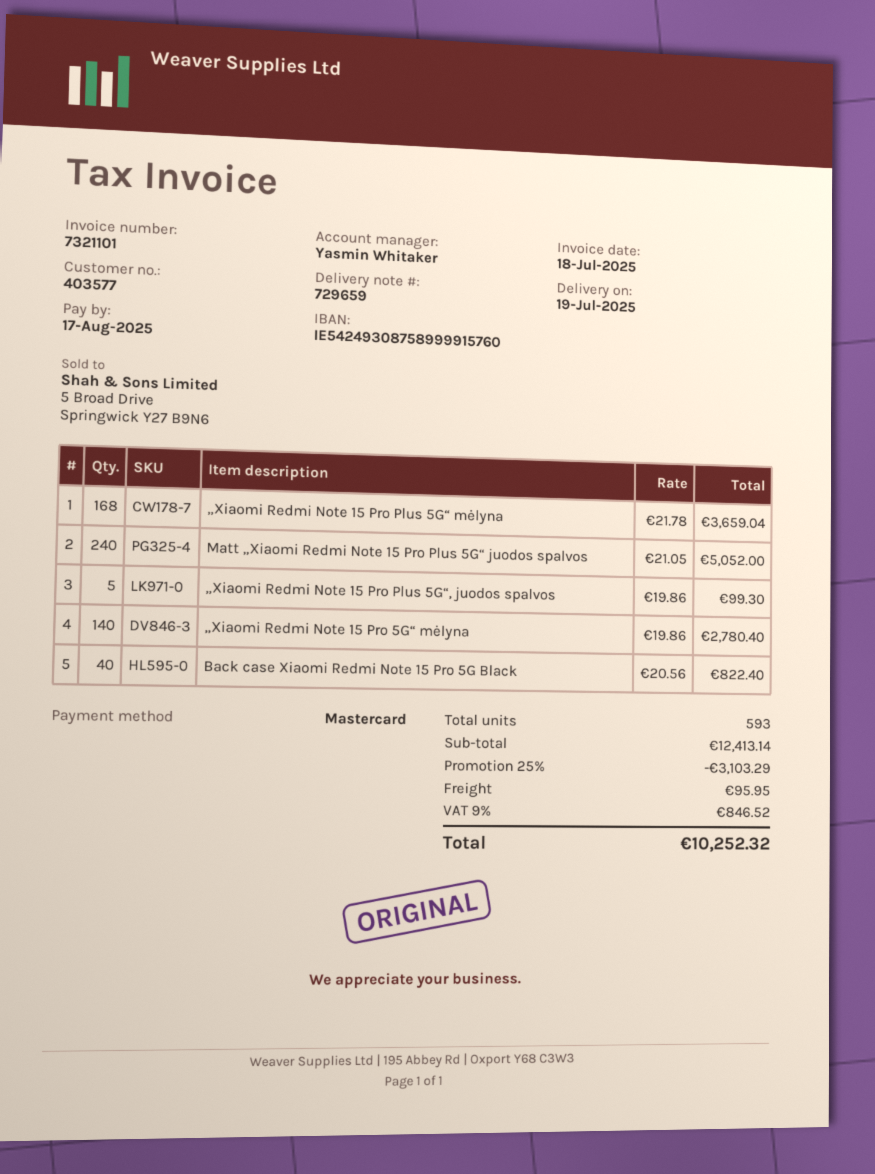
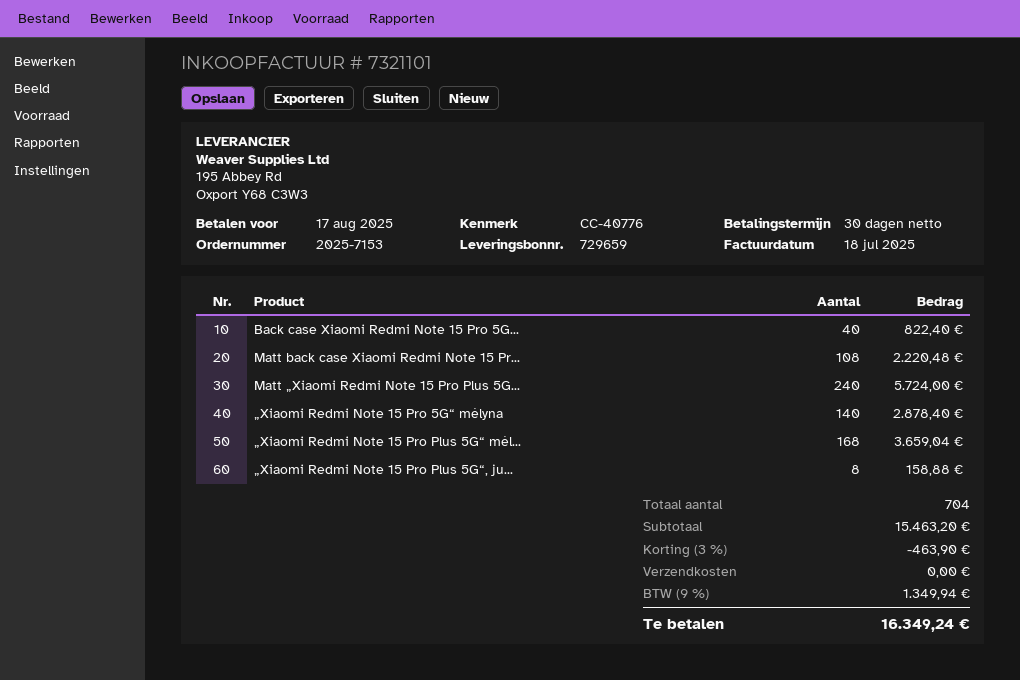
Matt „Xiaomi Redmi Note 15 Pro Plus 5G“ juodos spalvos: 240 for 5052.00 -> 240 for 5724.00
„Xiaomi Redmi Note 15 Pro Plus 5G“, juodos spalvos: 5 for 99.30 -> 8 for 158.88
„Xiaomi Redmi Note 15 Pro 5G“ mėlyna: 140 for 2780.40 -> 140 for 2878.40
Matt back case Xiaomi Redmi Note 15 Pr...: none -> 108 for 2220.48
total quantity: 593 -> 704
subtotal: 12413.14 -> 15463.20
discount: 25% = 3103.29 -> 3% = 463.90
shipping: 95.95 -> 0.00
tax: 9% = 846.52 -> 9% = 1349.94
total: 10252.32 -> 16349.24

